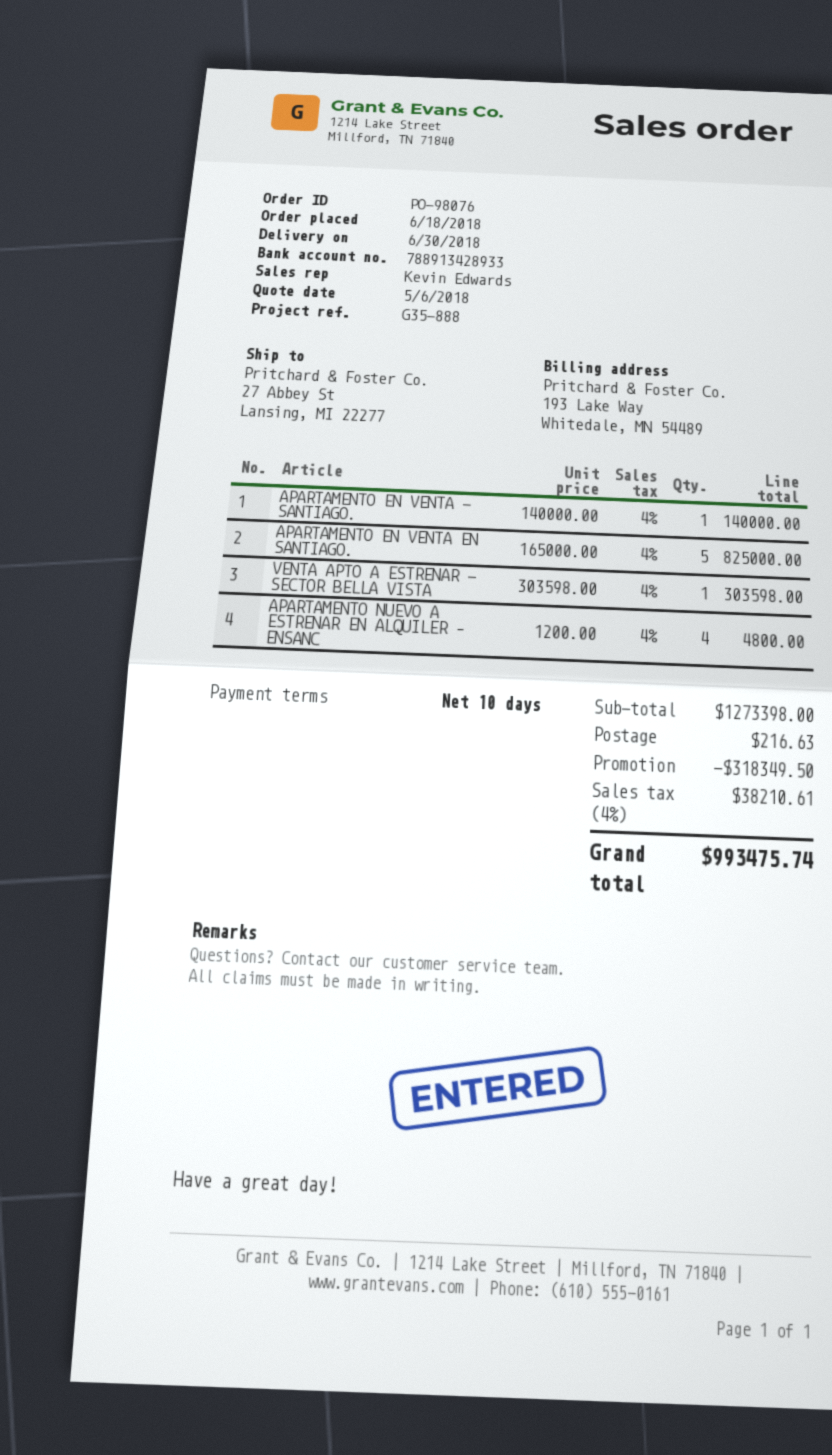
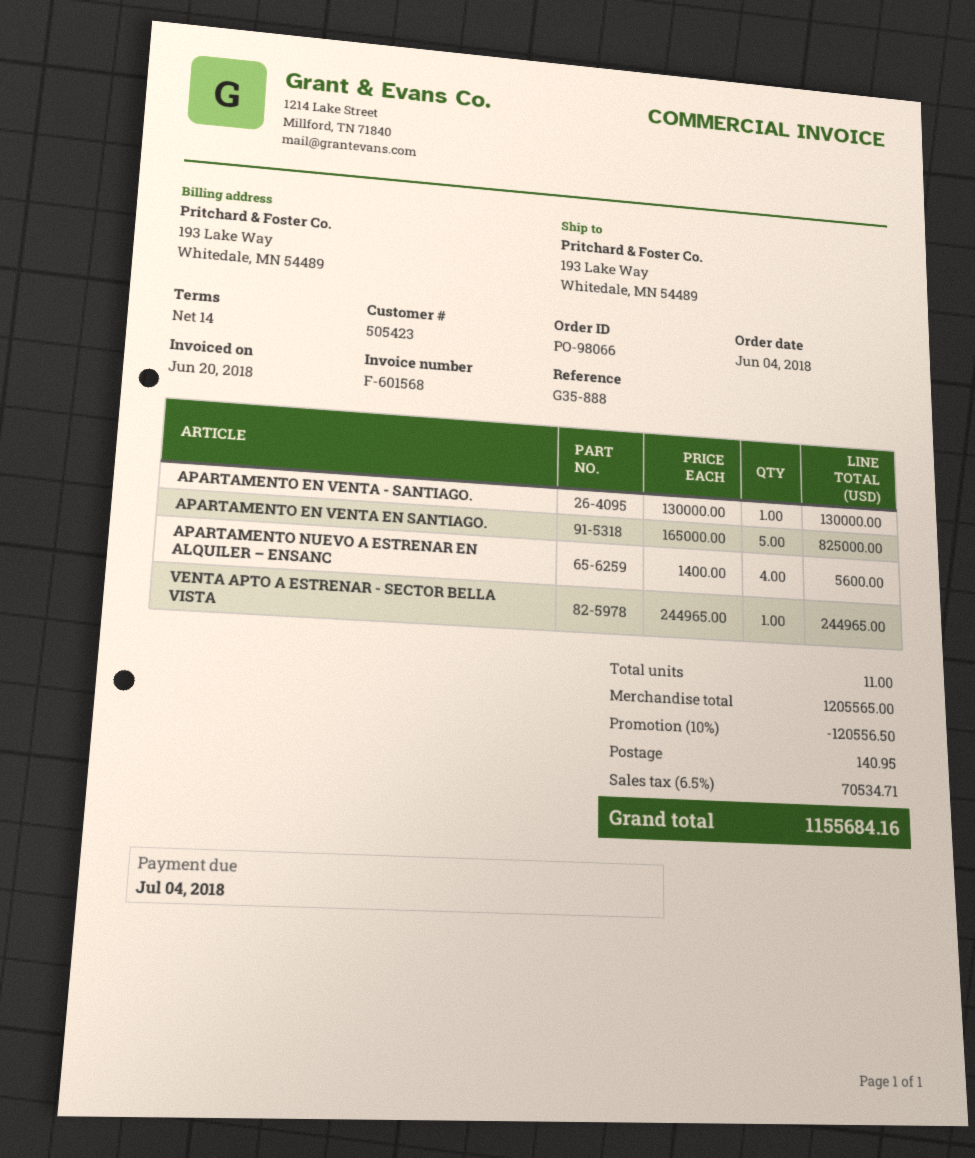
order number: PO-98076 -> PO-98066
order date: 2018-06-18 -> 2018-06-04
payment terms: 10 days -> 14 days
ship to: 27 Abbey St, Lansing, MI 22277 -> 193 Lake Way, Whitedale, MN 54489
APARTAMENTO EN VENTA - SANTIAGO.: 1 x 140000.00 = 140000.00 -> 1 x 130000.00 = 130000.00
VENTA APTO A ESTRENAR - SECTOR BELLA VISTA: 1 x 303598.00 = 303598.00 -> 1 x 244965.00 = 244965.00
APARTAMENTO NUEVO A ESTRENAR EN ALQUILER – ENSANC: 4 x 1200.00 = 4800.00 -> 4 x 1400.00 = 5600.00
subtotal: 1273398.00 -> 1205565.00
discount: 318349.50 -> 120556.50
shipping: 216.63 -> 140.95
tax: 4% = 38210.61 -> 6.5% = 70534.71
total: 993475.74 -> 1155684.16

